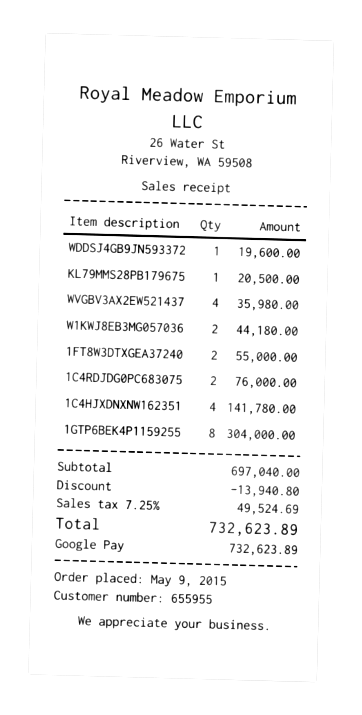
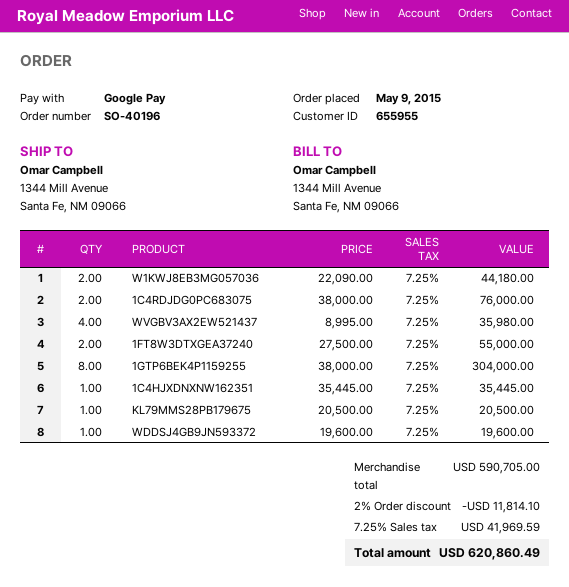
1C4HJXDNXNW162351: 4 for 141780.00 -> 1 for 35445.00
subtotal: 697040.00 -> 590705.00
discount: 13940.80 -> 11814.10
tax: 7.25% = 49524.69 -> 7.25% = 41969.59
total: 732623.89 -> 620860.49

